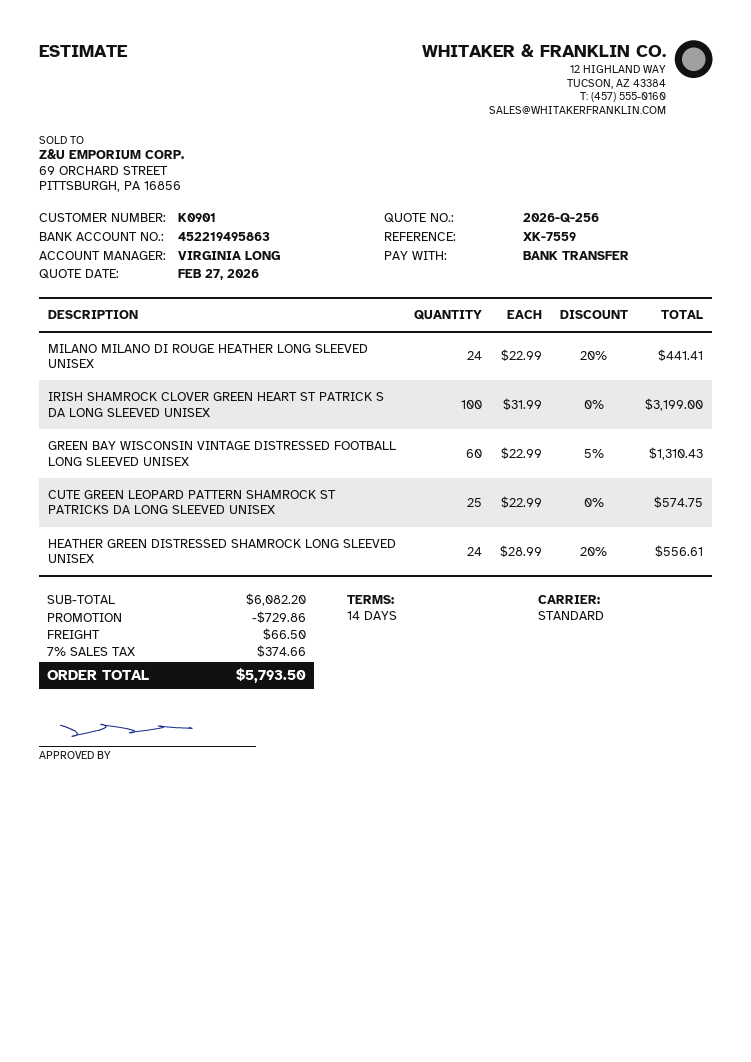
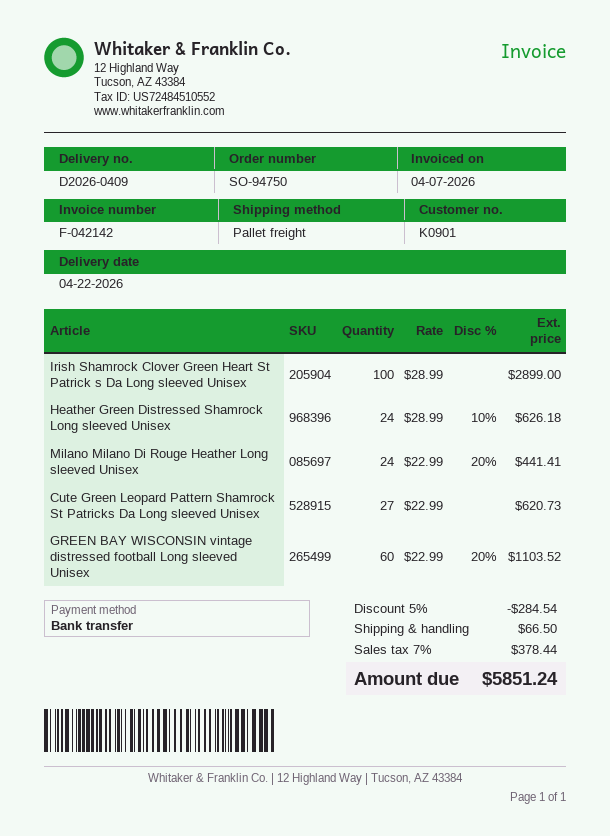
shipping method: standard -> pallet freight
IRISH SHAMROCK CLOVER GREEN HEART ST PATRICK S DA LONG SLEEVED UNISEX: 100 x 31.99 = 3199.00 -> 100 x 28.99 = 2899.00
GREEN BAY WISCONSIN VINTAGE DISTRESSED FOOTBALL LONG SLEEVED UNISEX: 60 x 22.99 - 5% = 1310.43 -> 60 x 22.99 - 20% = 1103.52
CUTE GREEN LEOPARD PATTERN SHAMROCK ST PATRICKS DA LONG SLEEVED UNISEX: 25 x 22.99 = 574.75 -> 27 x 22.99 = 620.73
HEATHER GREEN DISTRESSED SHAMROCK LONG SLEEVED UNISEX: 24 x 28.99 - 20% = 556.61 -> 24 x 28.99 - 10% = 626.18
discount: 729.86 -> 284.54
tax: 7% = 374.66 -> 7% = 378.44
total: 5793.50 -> 5851.24

